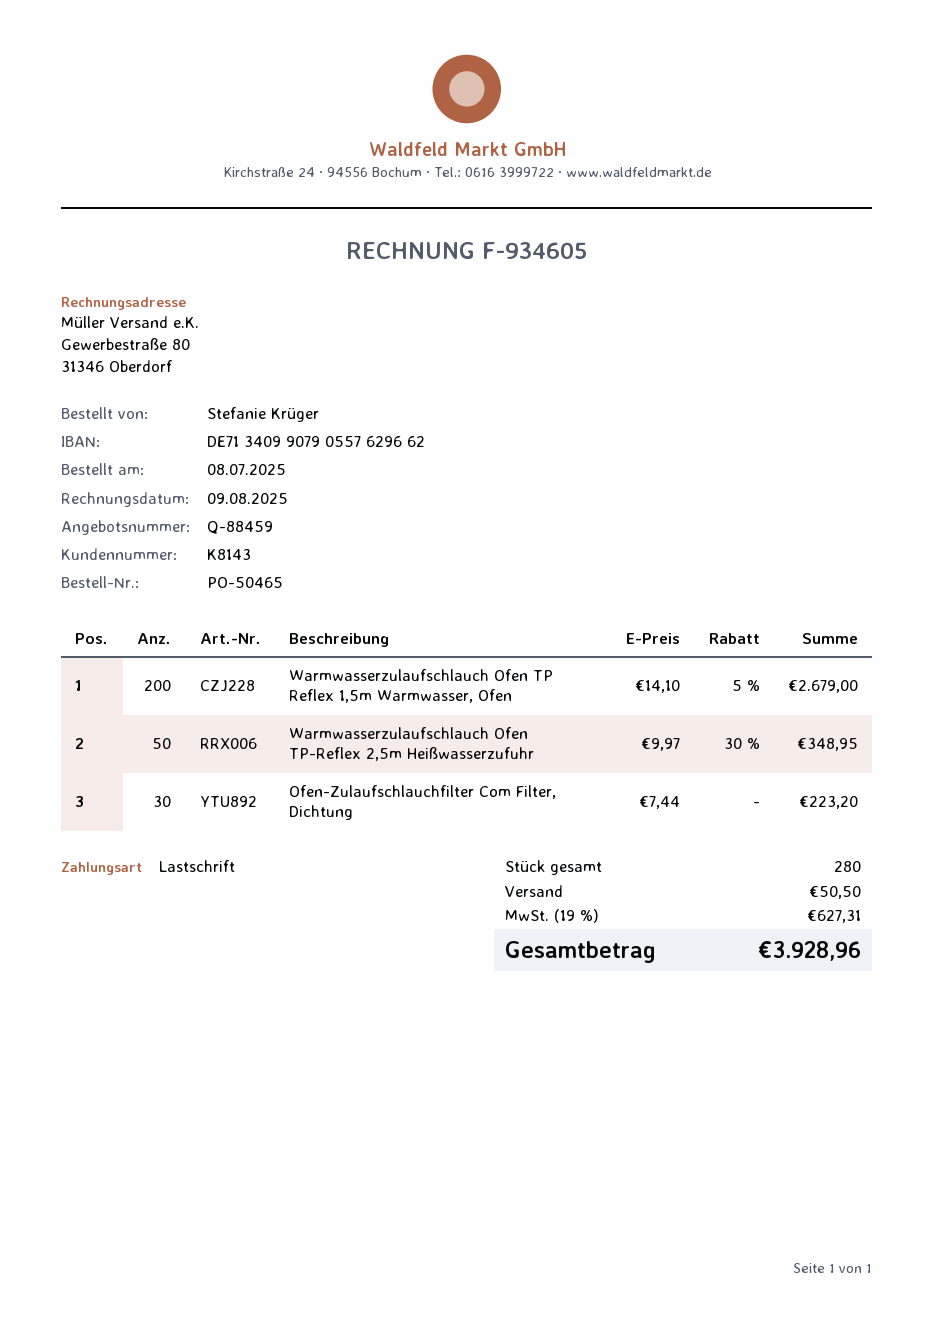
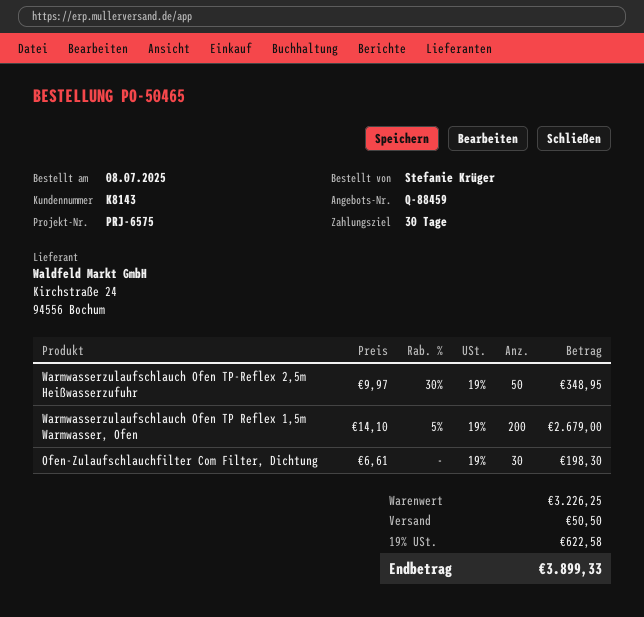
Ofen-Zulaufschlauchfilter Com Filter, Dichtung: 30 x 7.44 = 223.20 -> 30 x 6.61 = 198.30
tax: 19% = 627.31 -> 19% = 622.58
total: 3928.96 -> 3899.33

